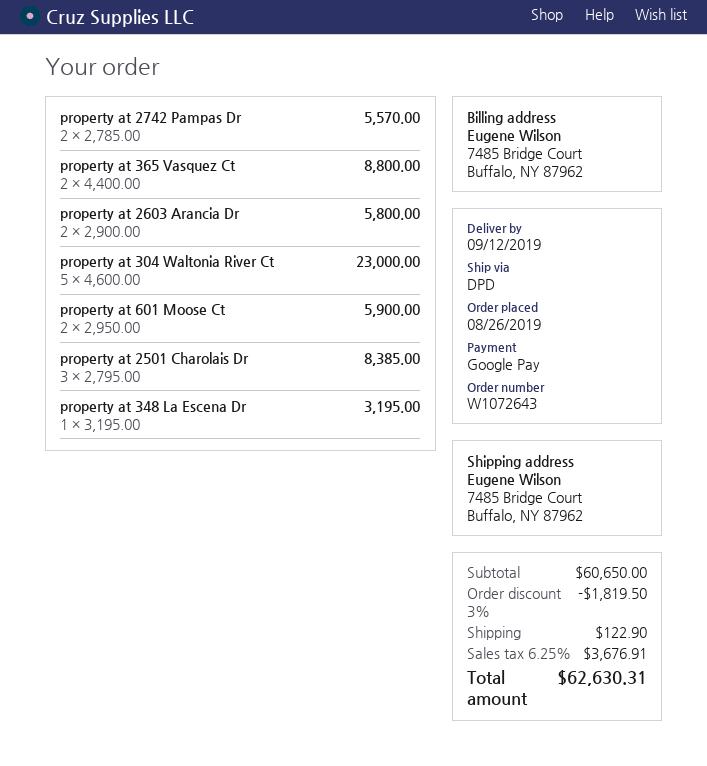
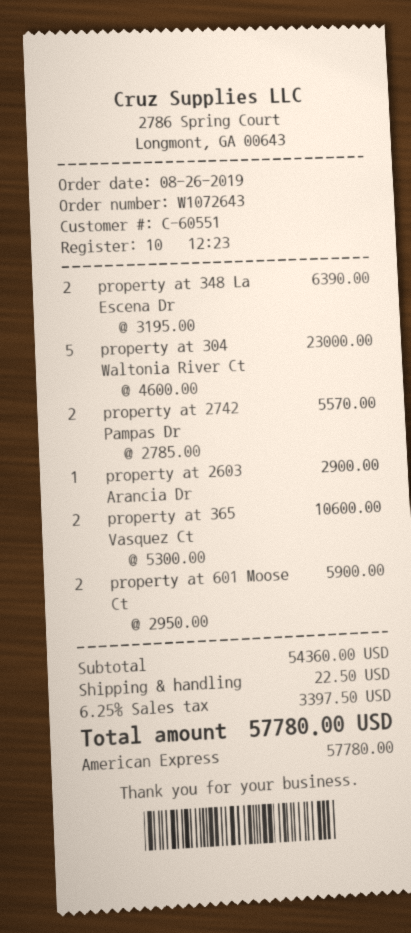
payment method: Google Pay -> American Express
property at 365 Vasquez Ct: 2 x 4400.00 = 8800.00 -> 2 x 5300.00 = 10600.00
property at 2603 Arancia Dr: 2 x 2900.00 = 5800.00 -> 1 x 2900.00 = 2900.00
property at 2501 Charolais Dr: 3 x 2795.00 = 8385.00 -> none
property at 348 La Escena Dr: 1 x 3195.00 = 3195.00 -> 2 x 3195.00 = 6390.00
subtotal: 60650.00 -> 54360.00
discount: 3% = 1819.50 -> none
shipping: 122.90 -> 22.50
tax: 6.25% = 3676.91 -> 6.25% = 3397.50
total: 62630.31 -> 57780.00

